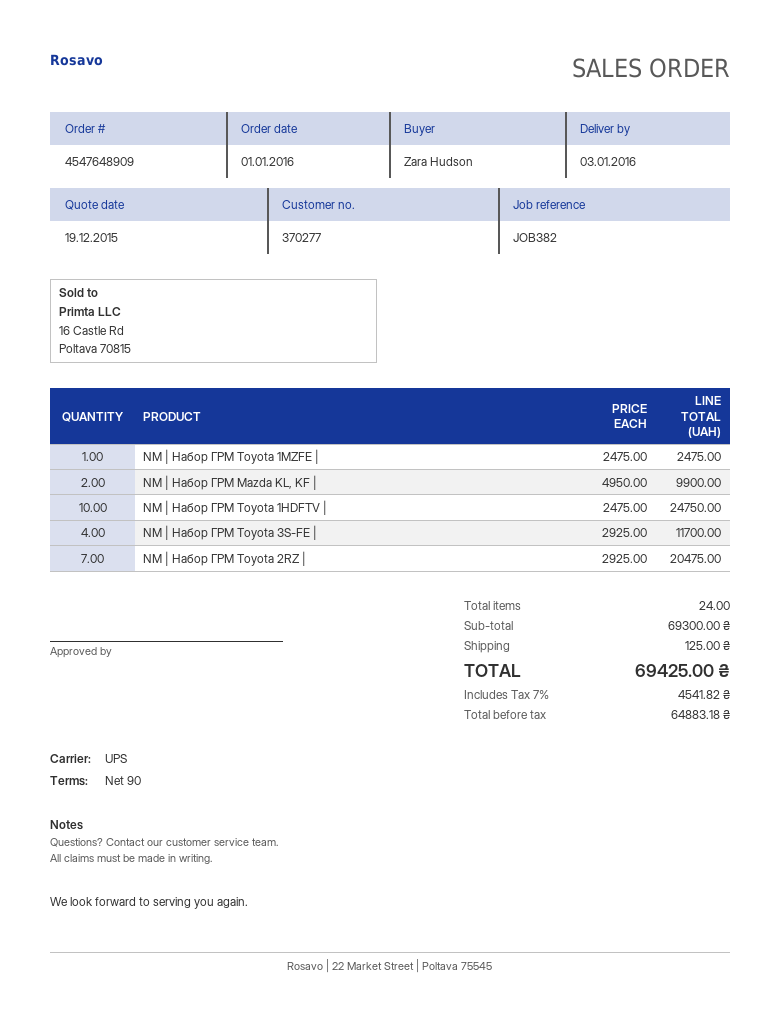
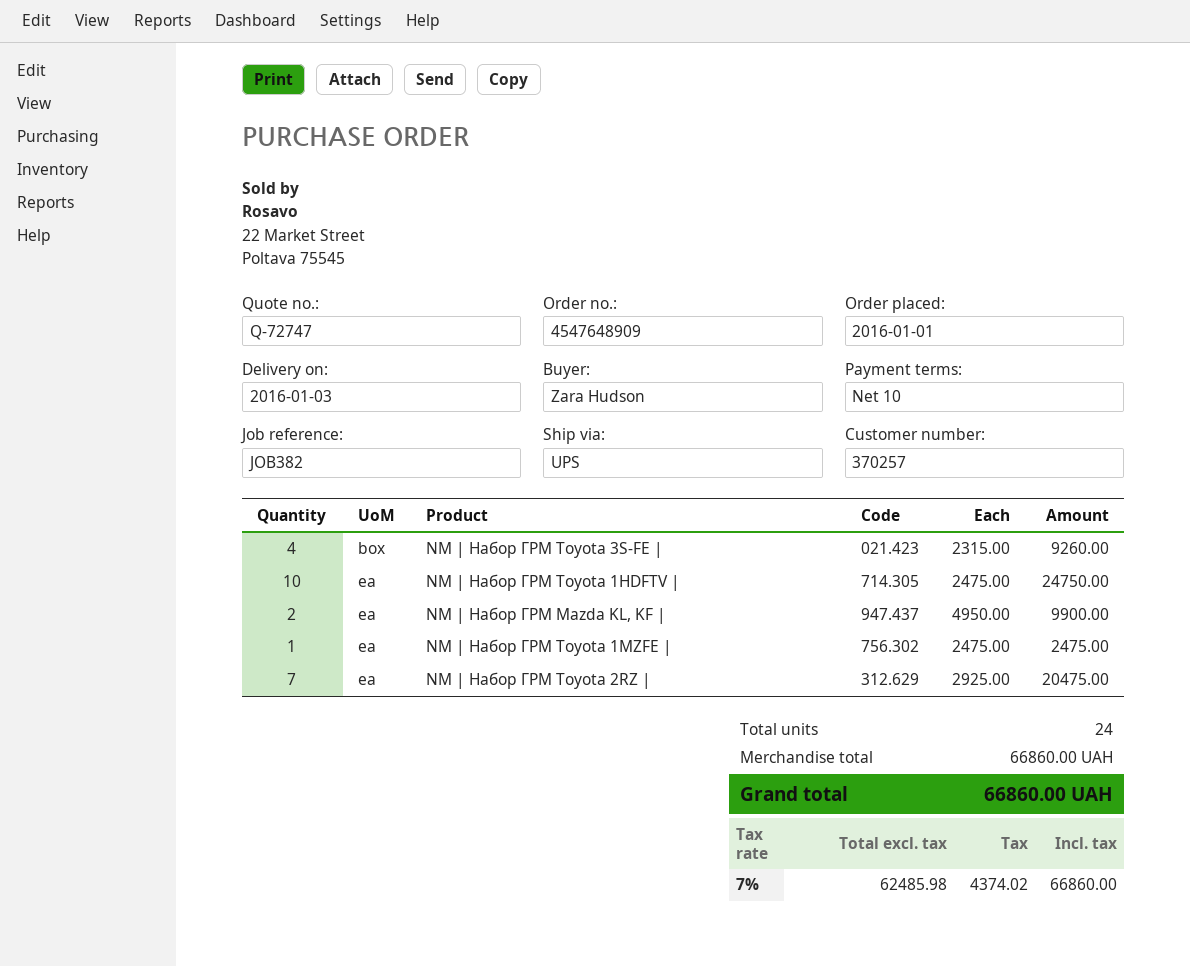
payment terms: 90 days -> 10 days
customer number: 370277 -> 370257
NM | Набор ГРМ Toyota 3S-FE |: 4 x 2925.00 = 11700.00 -> 4 x 2315.00 = 9260.00
subtotal: 69300.00 -> 66860.00
shipping: 125.00 -> none
net: 64883.18 -> 62485.98
tax: 7% = 4541.82 -> 7% = 4374.02
total: 69425.00 -> 66860.00

